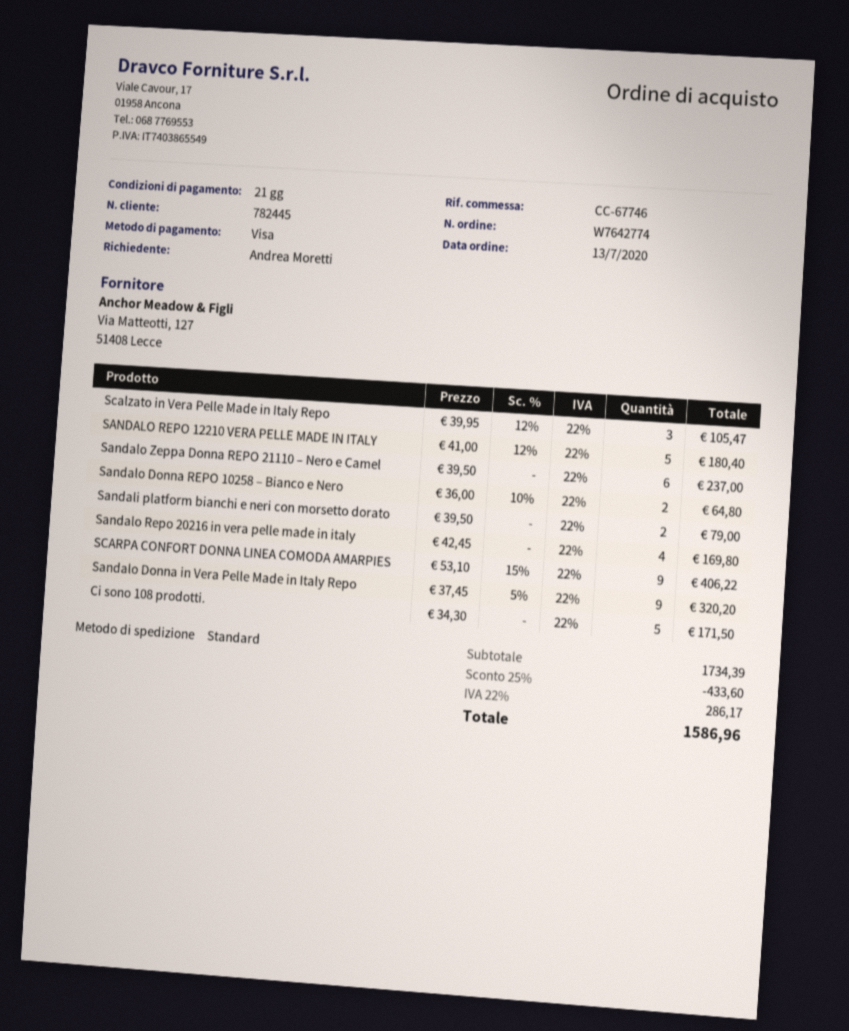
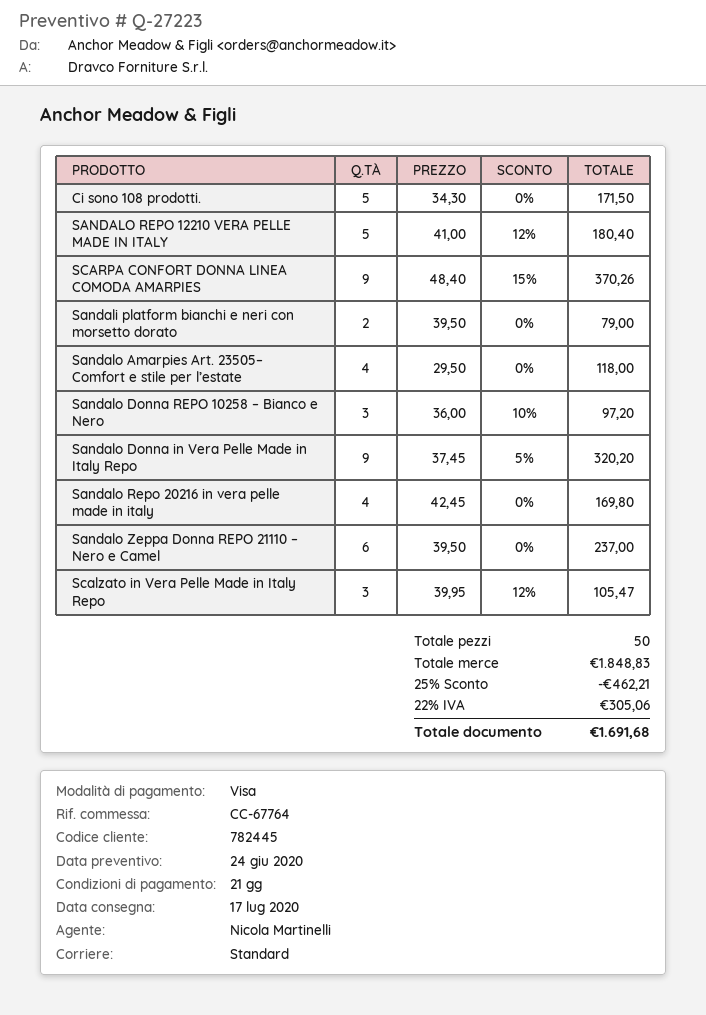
reference: CC-67746 -> CC-67764
Sandalo Donna REPO 10258 – Bianco e Nero: 2 x 36.00 - 10% = 64.80 -> 3 x 36.00 - 10% = 97.20
SCARPA CONFORT DONNA LINEA COMODA AMARPIES: 9 x 53.10 - 15% = 406.22 -> 9 x 48.40 - 15% = 370.26
Sandalo Amarpies Art. 23505– Comfort e stile per l’estate: none -> 4 x 29.50 = 118.00
subtotal: 1734.39 -> 1848.83
discount: 25% = 433.60 -> 25% = 462.21
tax: 22% = 286.17 -> 22% = 305.06
total: 1586.96 -> 1691.68

